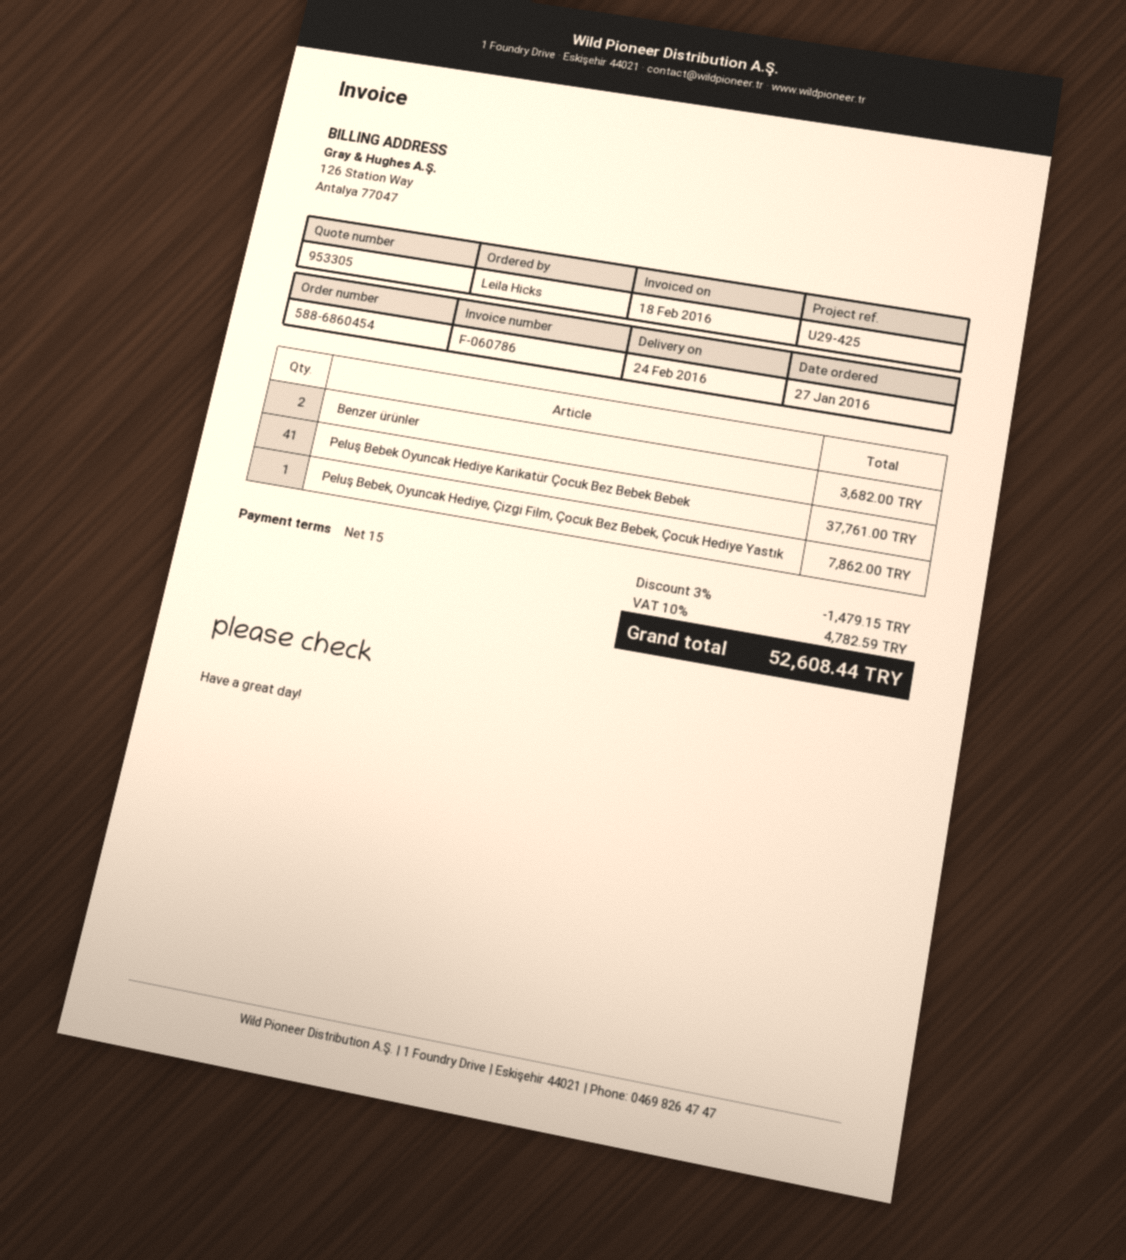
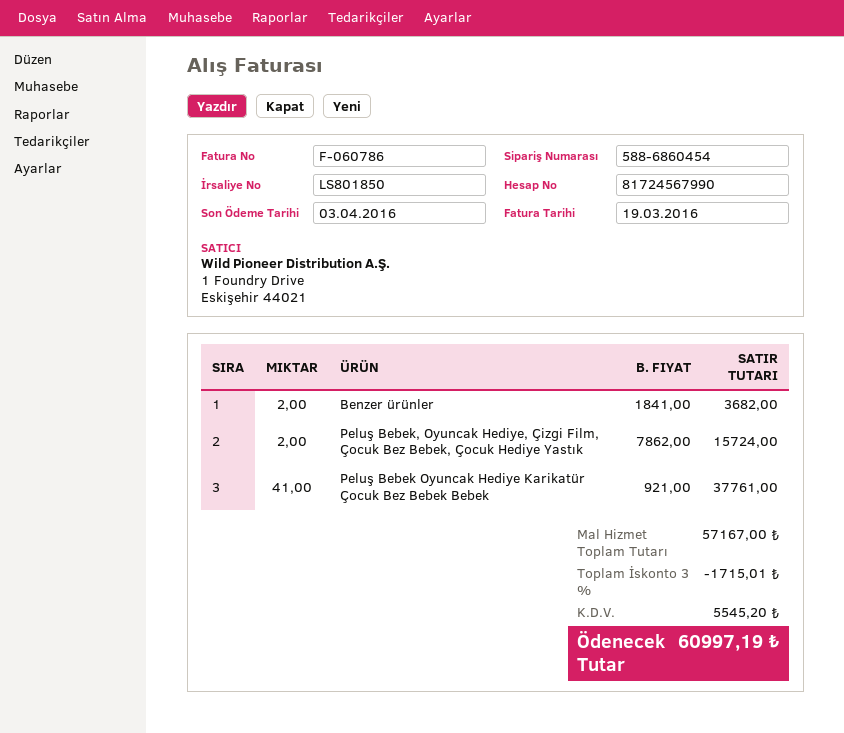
invoice date: 2016-02-18 -> 2016-03-19
Peluş Bebek, Oyuncak Hediye, Çizgi Film, Çocuk Bez Bebek, Çocuk Hediye Yastık: 1 for 7862.00 -> 2 for 15724.00
discount: 3% = 1479.15 -> 3% = 1715.01
tax: 4782.59 -> 5545.20
total: 52608.44 -> 60997.19

